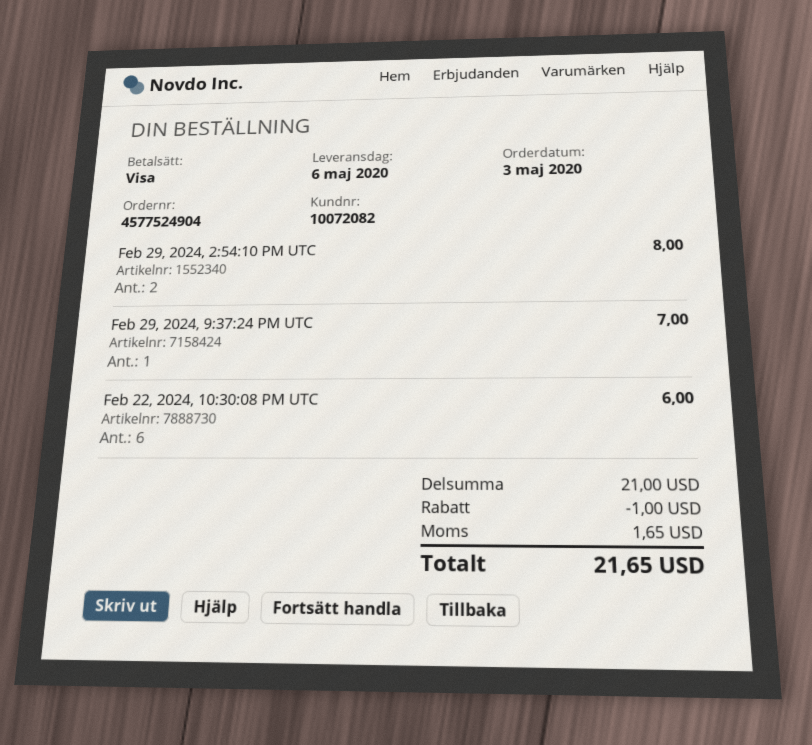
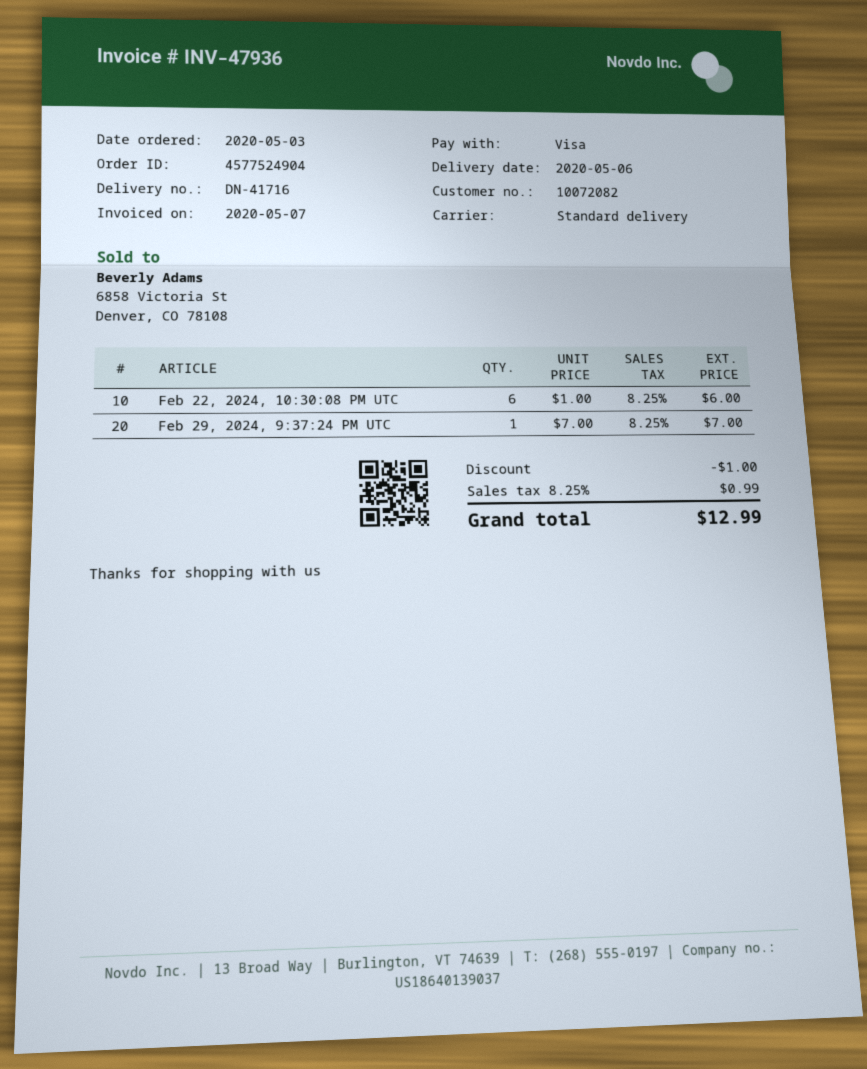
Feb 29, 2024, 2:54:10 PM UTC: 2 for 8.00 -> none
tax: 1.65 -> 0.99
total: 21.65 -> 12.99

